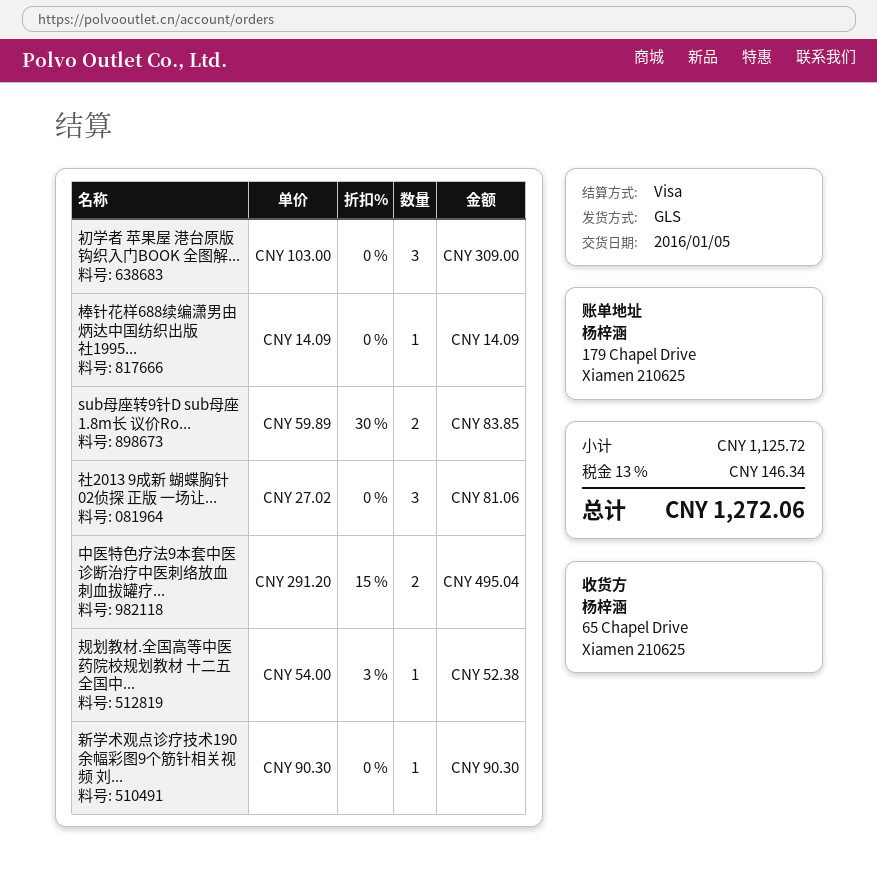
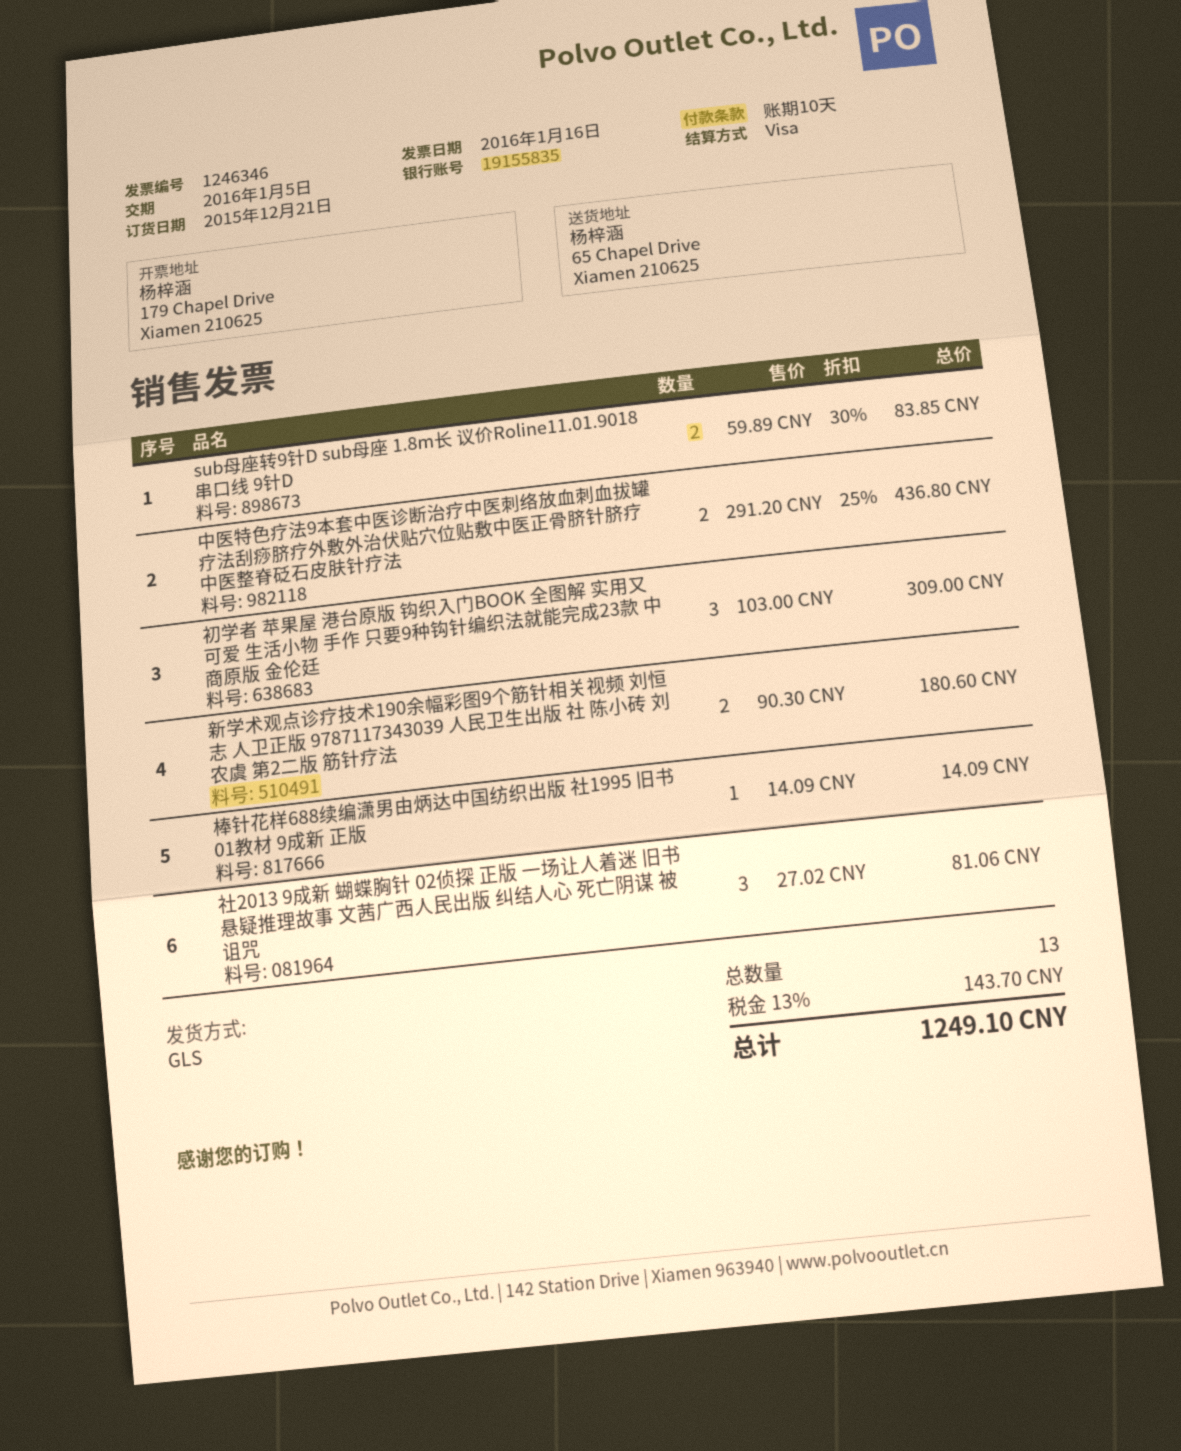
中医特色疗法9本套中医诊断治疗中医刺络放血刺血拔罐疗...: 2 x 291.20 - 15% = 495.04 -> 2 x 291.20 - 25% = 436.80
规划教材.全国高等中医药院校规划教材 十二五 全国中...: 1 x 54.00 - 3% = 52.38 -> none
新学术观点诊疗技术190余幅彩图9个筋针相关视频 刘...: 1 x 90.30 = 90.30 -> 2 x 90.30 = 180.60
tax: 13% = 146.34 -> 13% = 143.70
total: 1272.06 -> 1249.10

